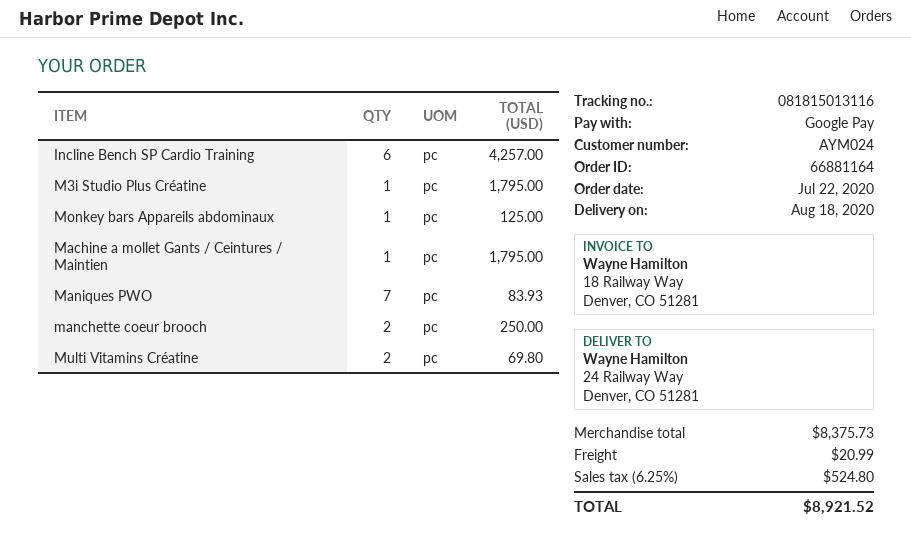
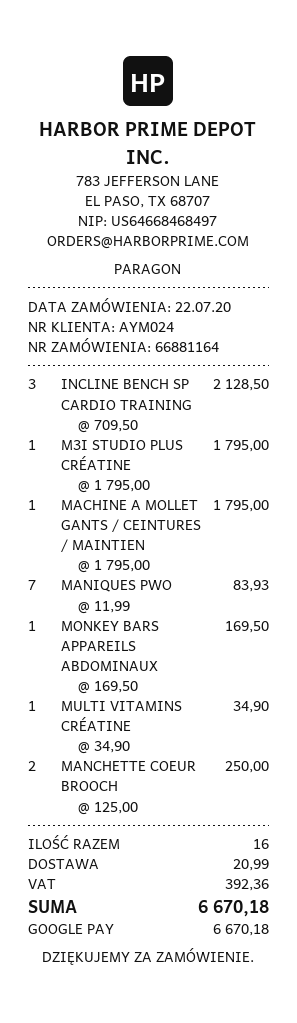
Incline Bench SP Cardio Training: 6 for 4257.00 -> 3 for 2128.50
Monkey bars Appareils abdominaux: 1 for 125.00 -> 1 for 169.50
Multi Vitamins Créatine: 2 for 69.80 -> 1 for 34.90
tax: 524.80 -> 392.36
total: 8921.52 -> 6670.18

